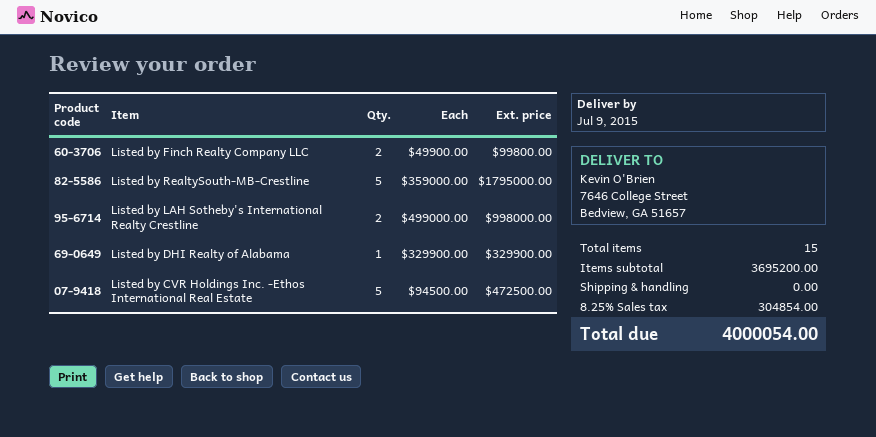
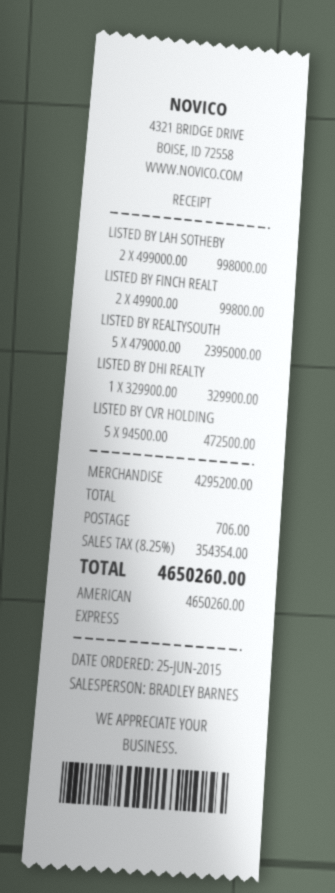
Listed by RealtySouth-MB-Crestline: 5 x 359000.00 = 1795000.00 -> 5 x 479000.00 = 2395000.00
subtotal: 3695200.00 -> 4295200.00
shipping: 0.00 -> 706.00
tax: 8.25% = 304854.00 -> 8.25% = 354354.00
total: 4000054.00 -> 4650260.00

